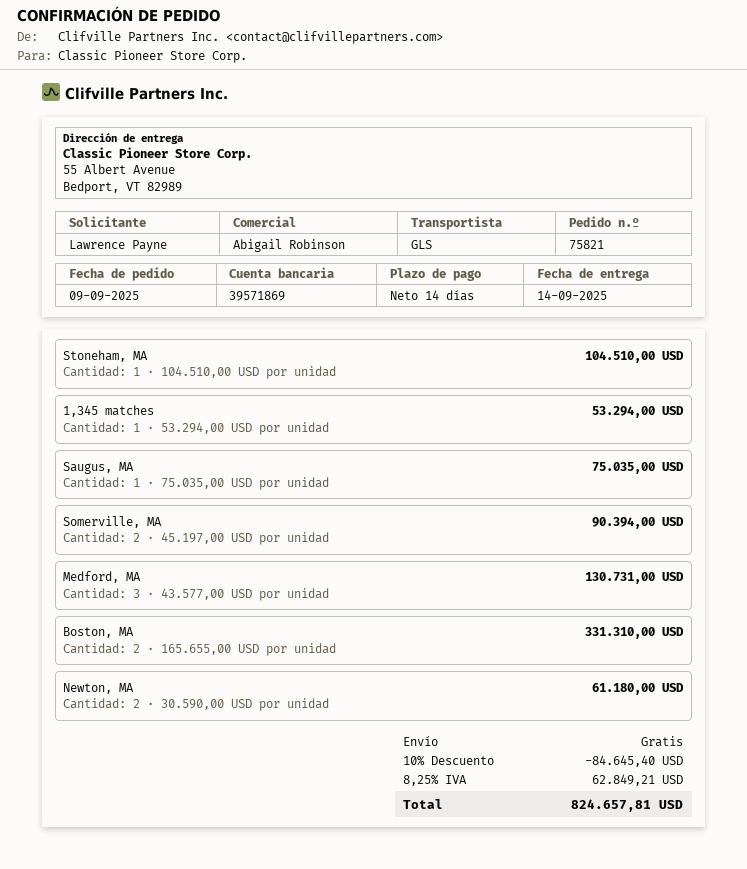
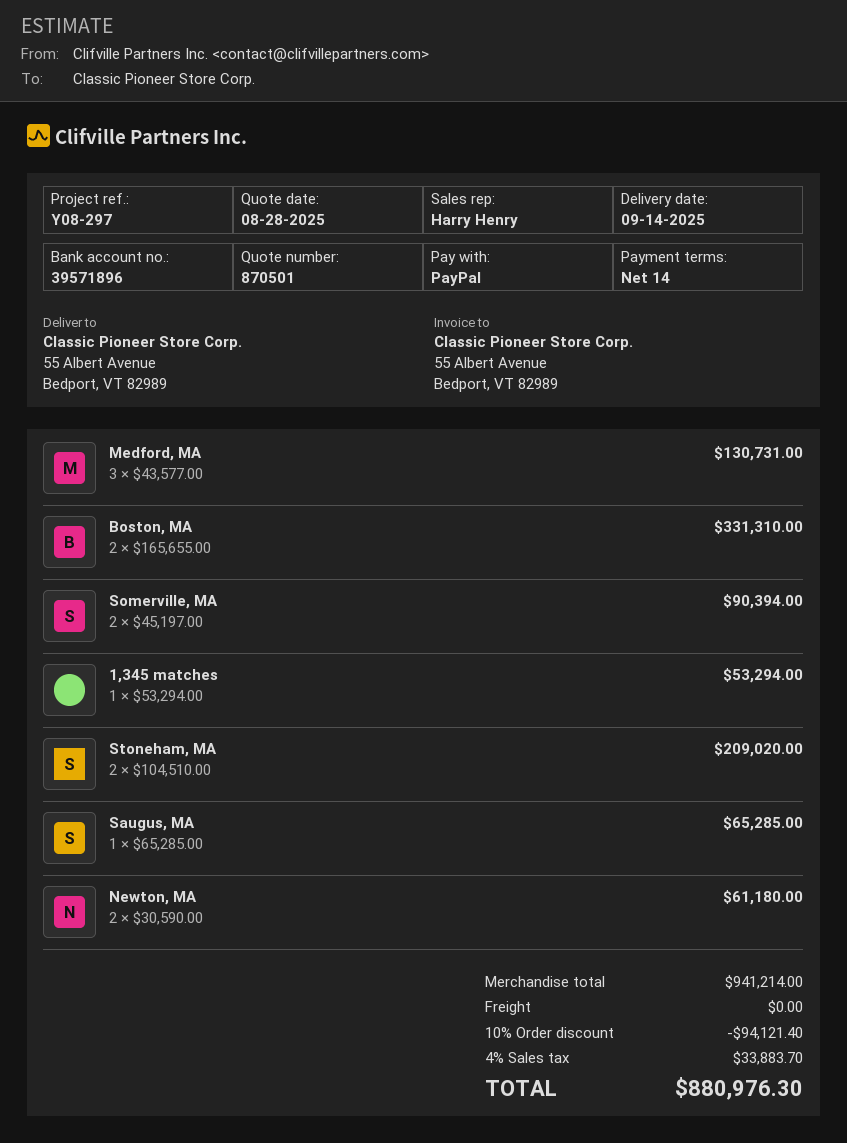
sales rep: Abigail Robinson -> Harry Henry
bank account: 39571869 -> 39571896
Stoneham, MA: 1 x 104510.00 = 104510.00 -> 2 x 104510.00 = 209020.00
Saugus, MA: 1 x 75035.00 = 75035.00 -> 1 x 65285.00 = 65285.00
discount: 10% = 84645.40 -> 10% = 94121.40
tax: 8.25% = 62849.21 -> 4% = 33883.70
total: 824657.81 -> 880976.30

